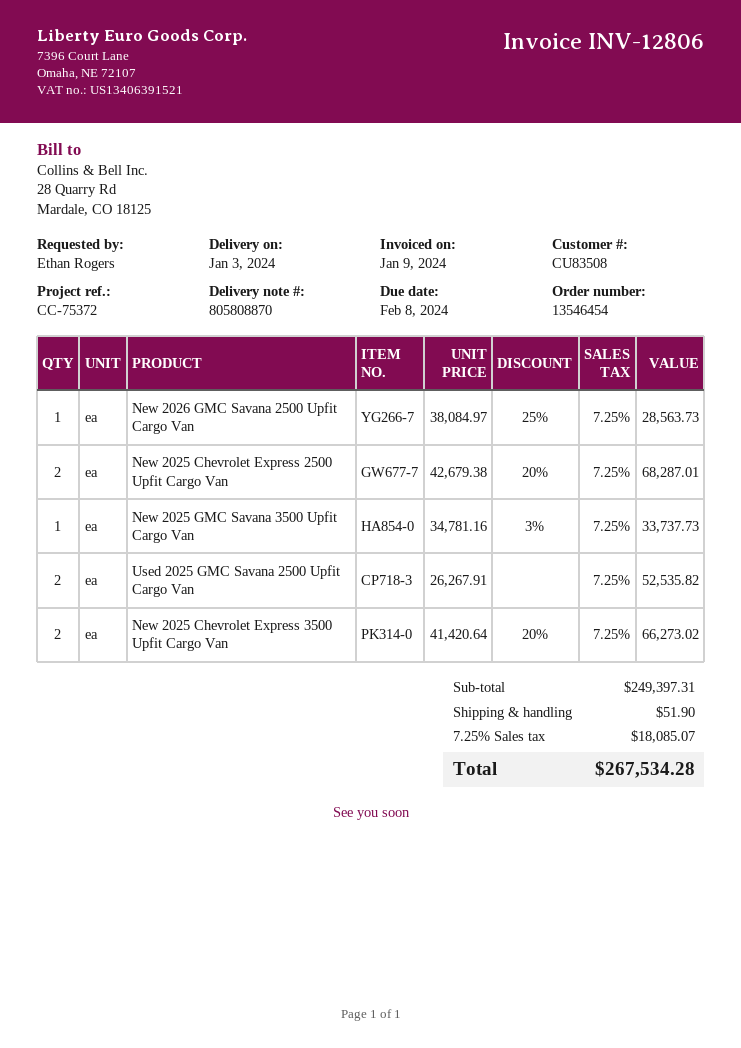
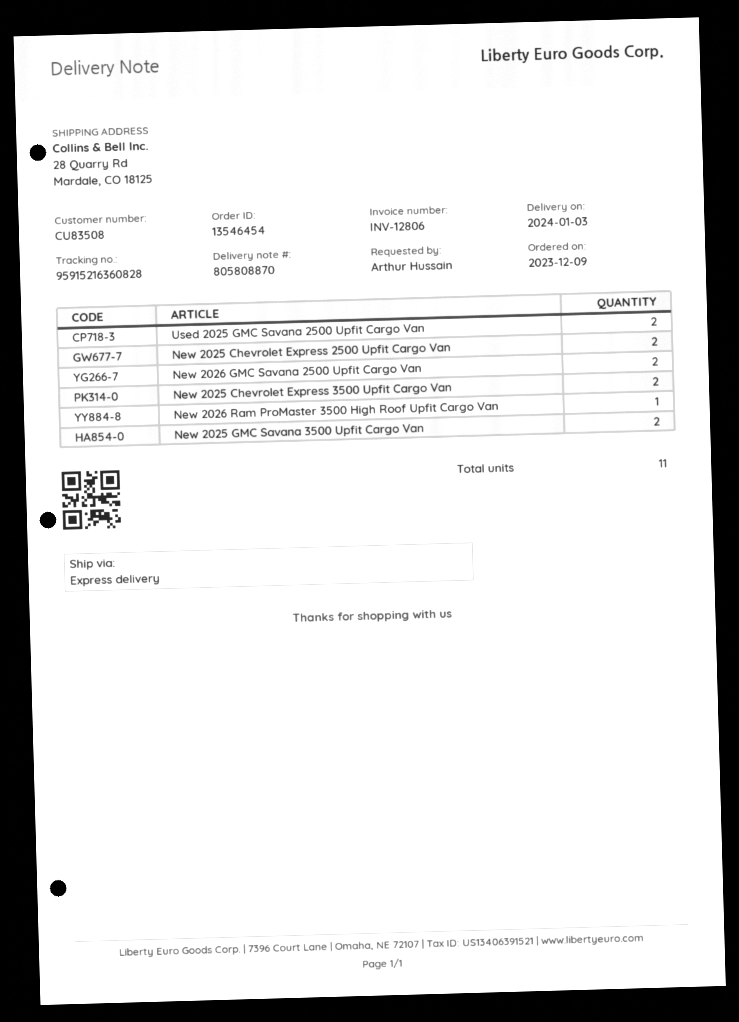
ordered by: Ethan Rogers -> Arthur Hussain
New 2026 GMC Savana 2500 Upfit Cargo Van: 1 -> 2
New 2025 GMC Savana 3500 Upfit Cargo Van: 1 -> 2
New 2026 Ram ProMaster 3500 High Roof Upfit Cargo Van: none -> 1

